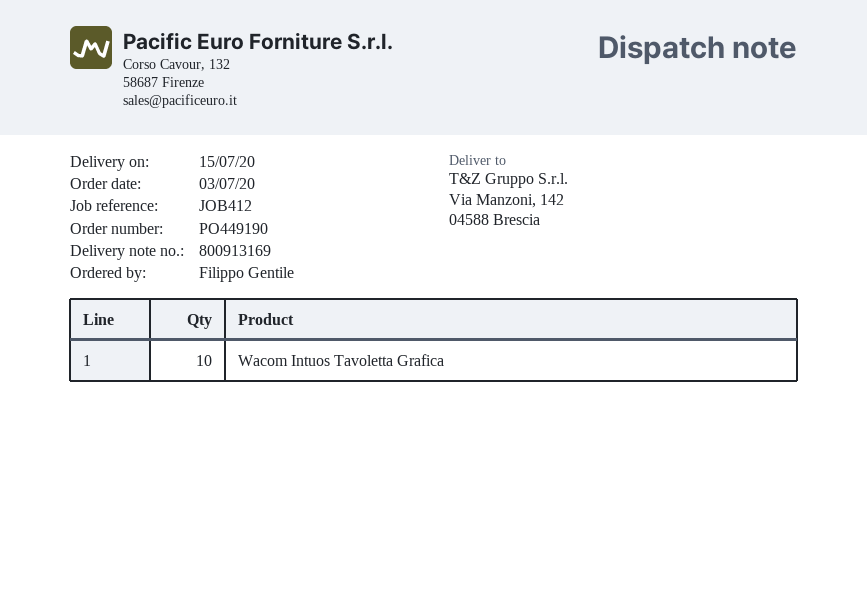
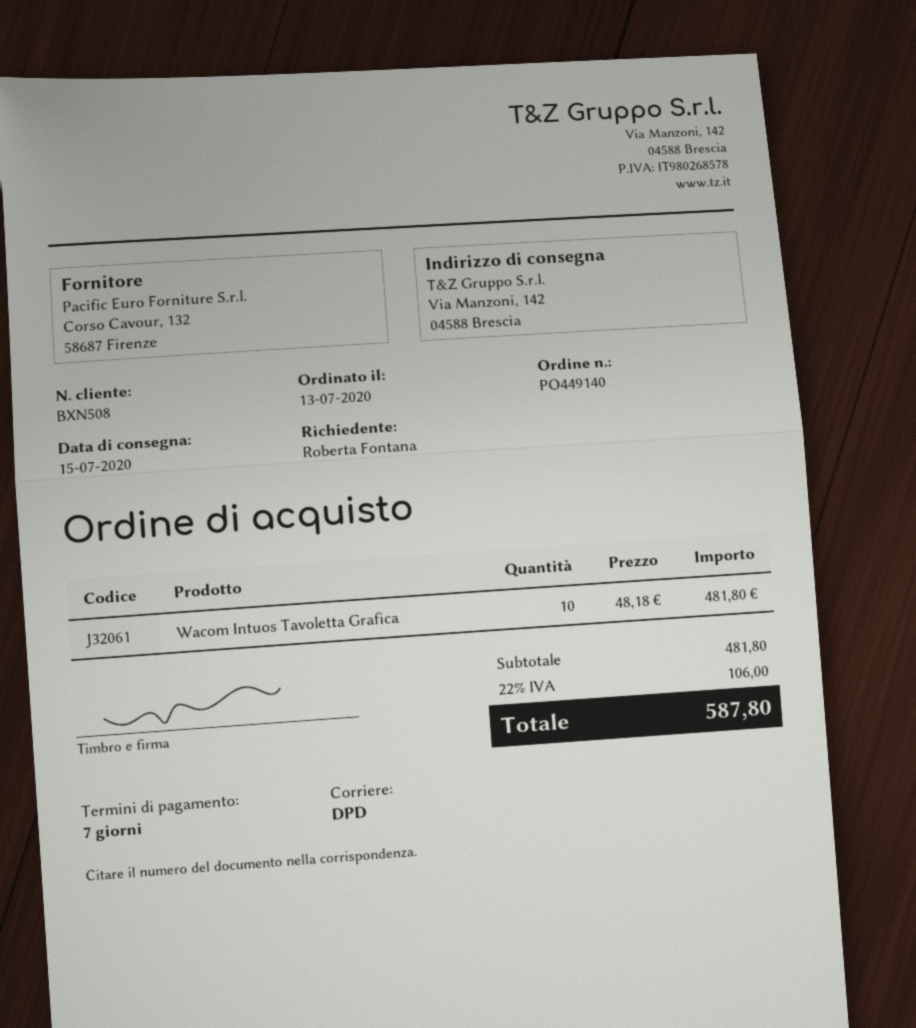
order number: PO449190 -> PO449140
order date: 2020-07-03 -> 2020-07-13
ordered by: Filippo Gentile -> Roberta Fontana

